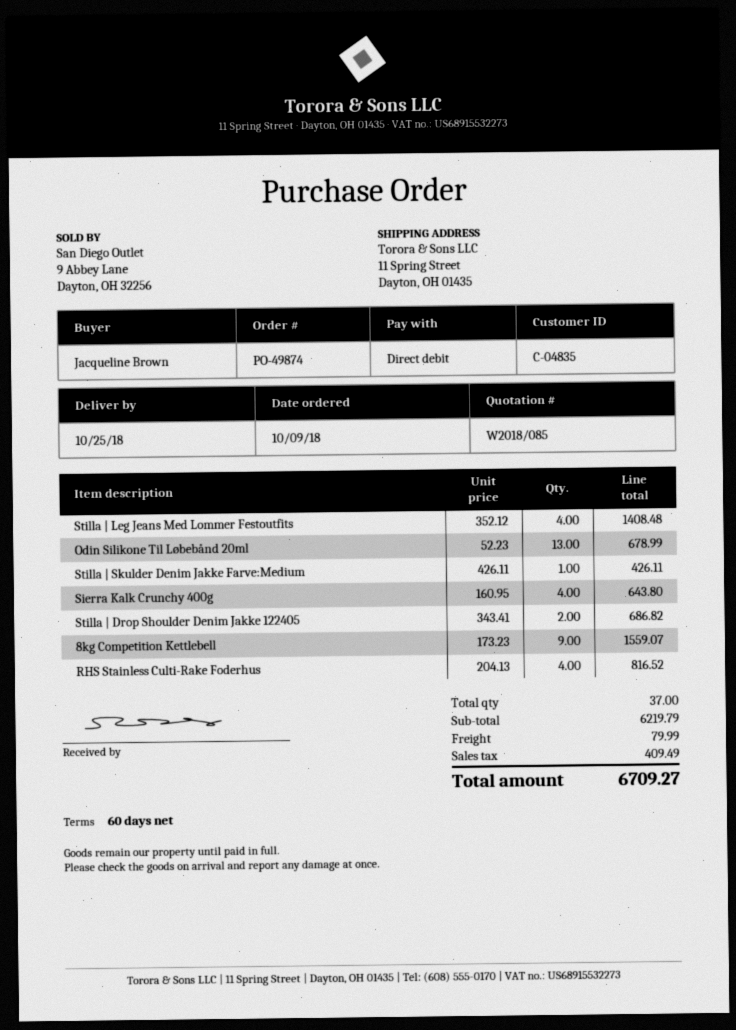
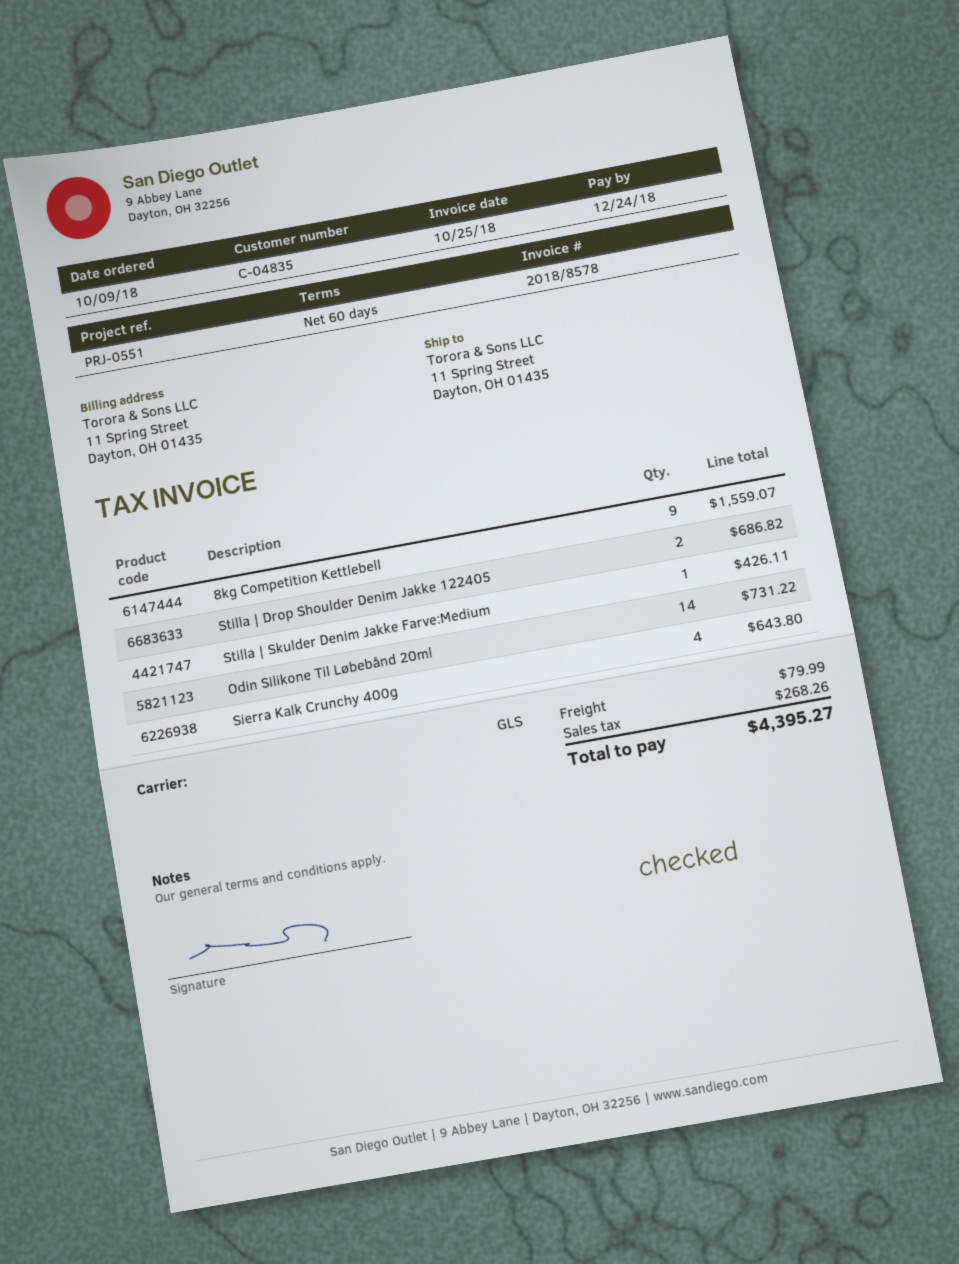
Stilla | Leg Jeans Med Lommer Festoutfits: 4 for 1408.48 -> none
Odin Silikone Til Løbebånd 20ml: 13 for 678.99 -> 14 for 731.22
RHS Stainless Culti-Rake Foderhus: 4 for 816.52 -> none
tax: 409.49 -> 268.26
total: 6709.27 -> 4395.27

